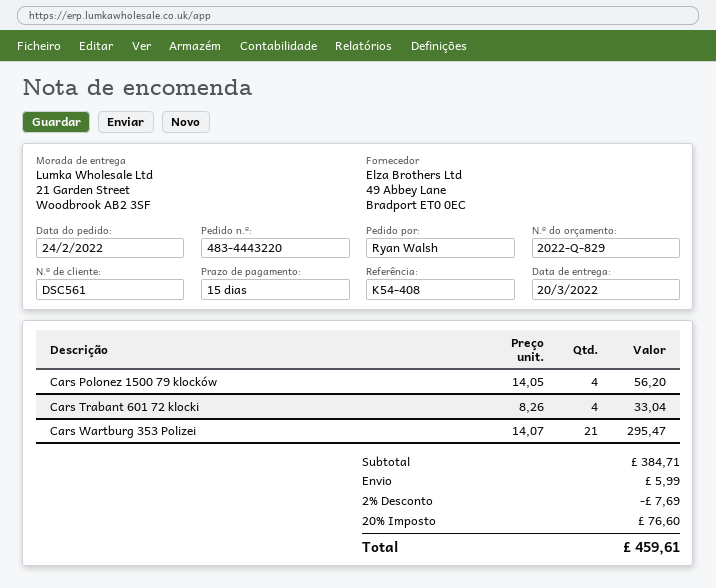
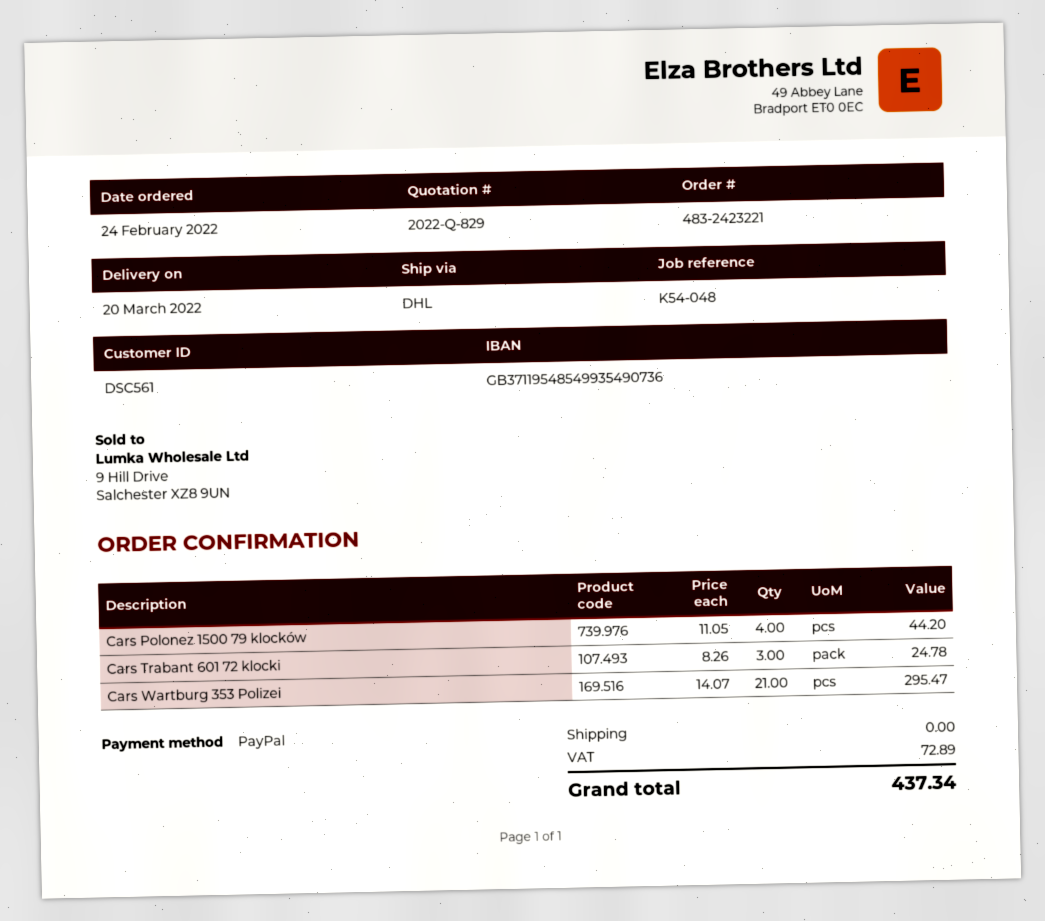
order number: 483-4443220 -> 483-2423221
reference: K54-408 -> K54-048
Cars Polonez 1500 79 klocków: 4 x 14.05 = 56.20 -> 4 x 11.05 = 44.20
Cars Trabant 601 72 klocki: 4 x 8.26 = 33.04 -> 3 x 8.26 = 24.78
discount: 2% = 7.69 -> none
shipping: 5.99 -> 0.00
tax: 76.60 -> 72.89
total: 459.61 -> 437.34

